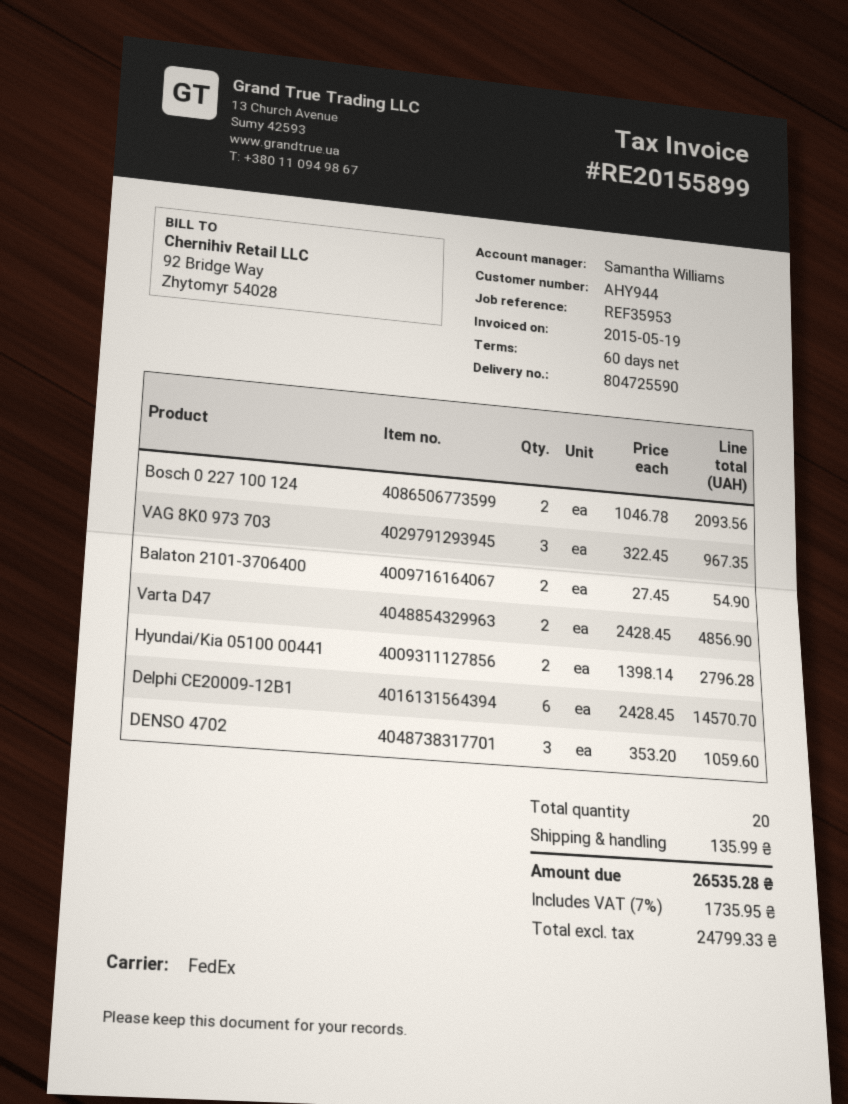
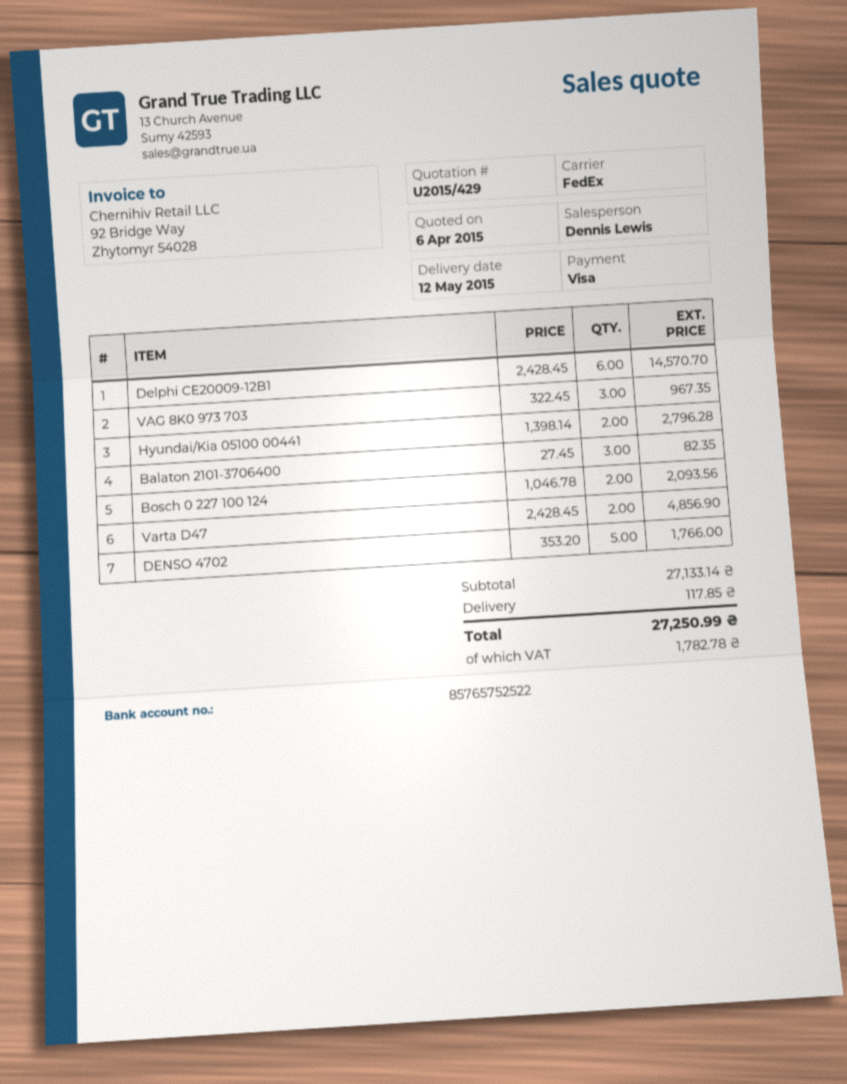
sales rep: Samantha Williams -> Dennis Lewis
Balaton 2101-3706400: 2 x 27.45 = 54.90 -> 3 x 27.45 = 82.35
DENSO 4702: 3 x 353.20 = 1059.60 -> 5 x 353.20 = 1766.00
shipping: 135.99 -> 117.85
tax: 1735.95 -> 1782.78
total: 26535.28 -> 27250.99

